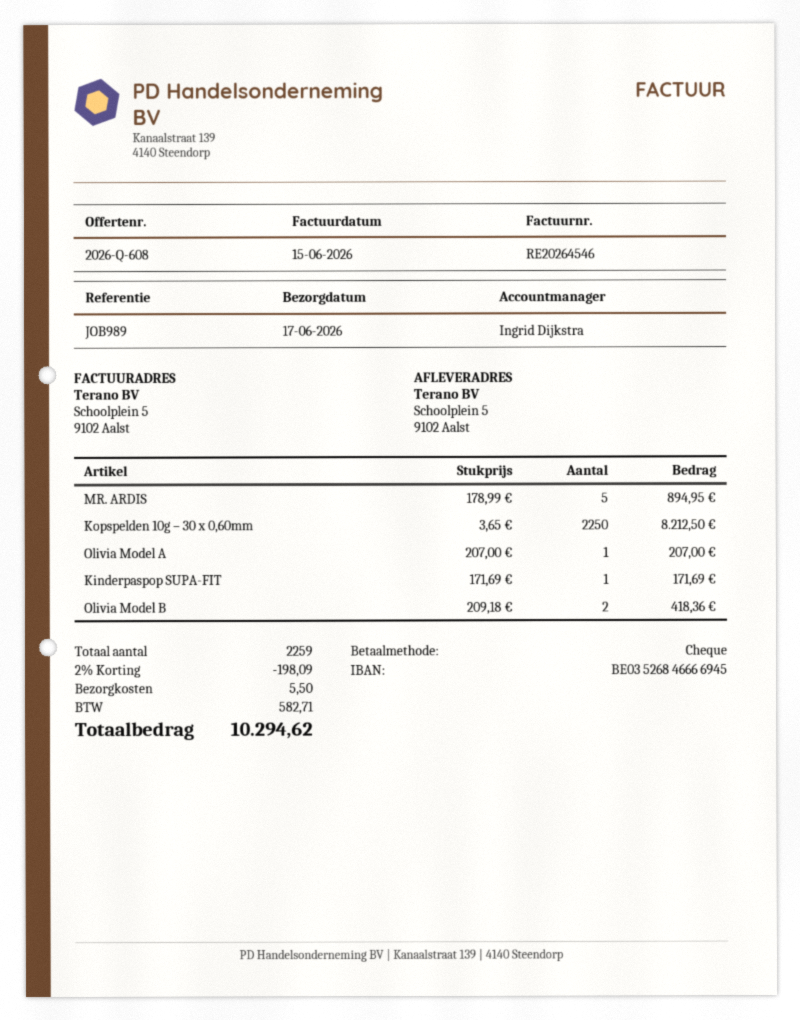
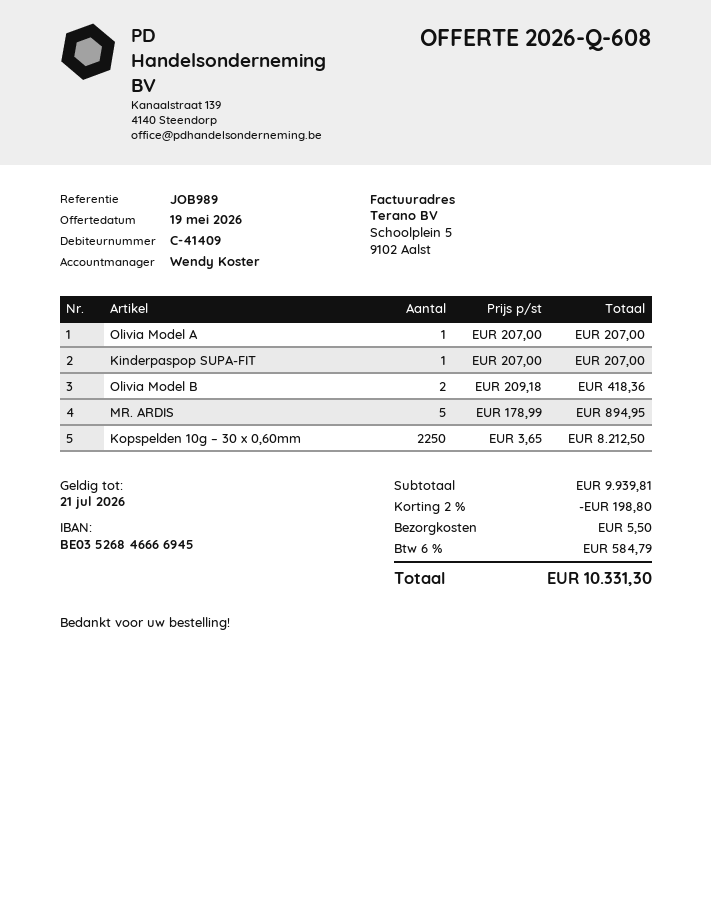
sales rep: Ingrid Dijkstra -> Wendy Koster
Kinderpaspop SUPA-FIT: 1 x 171.69 = 171.69 -> 1 x 207.00 = 207.00
discount: 2% = 198.09 -> 2% = 198.80
tax: 582.71 -> 584.79
total: 10294.62 -> 10331.30

